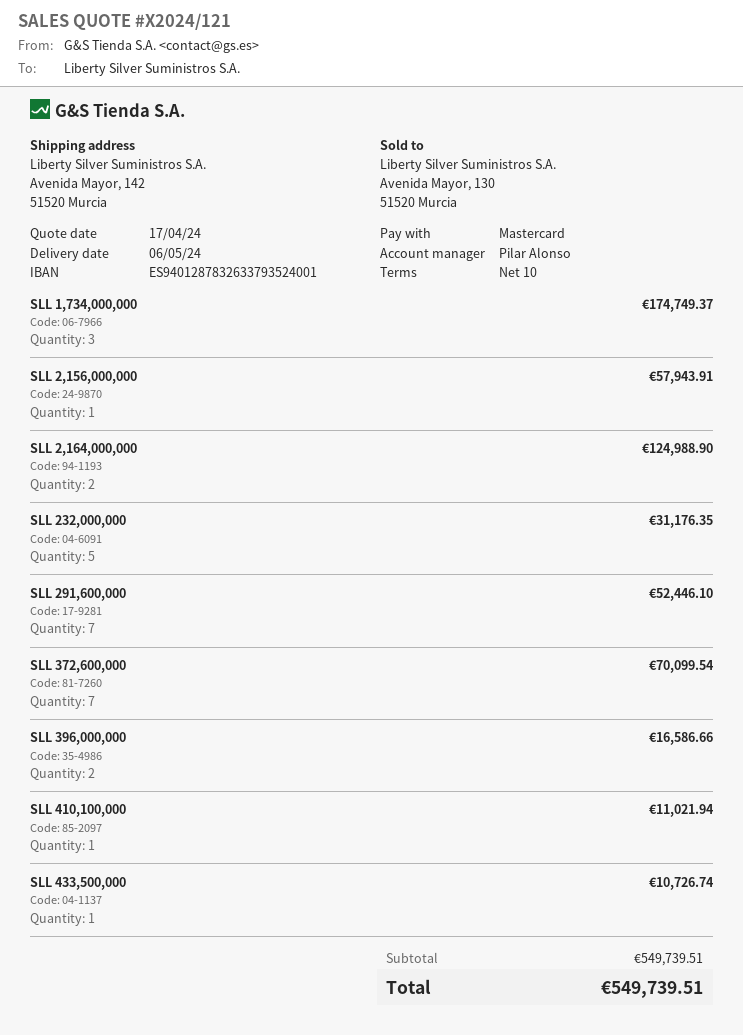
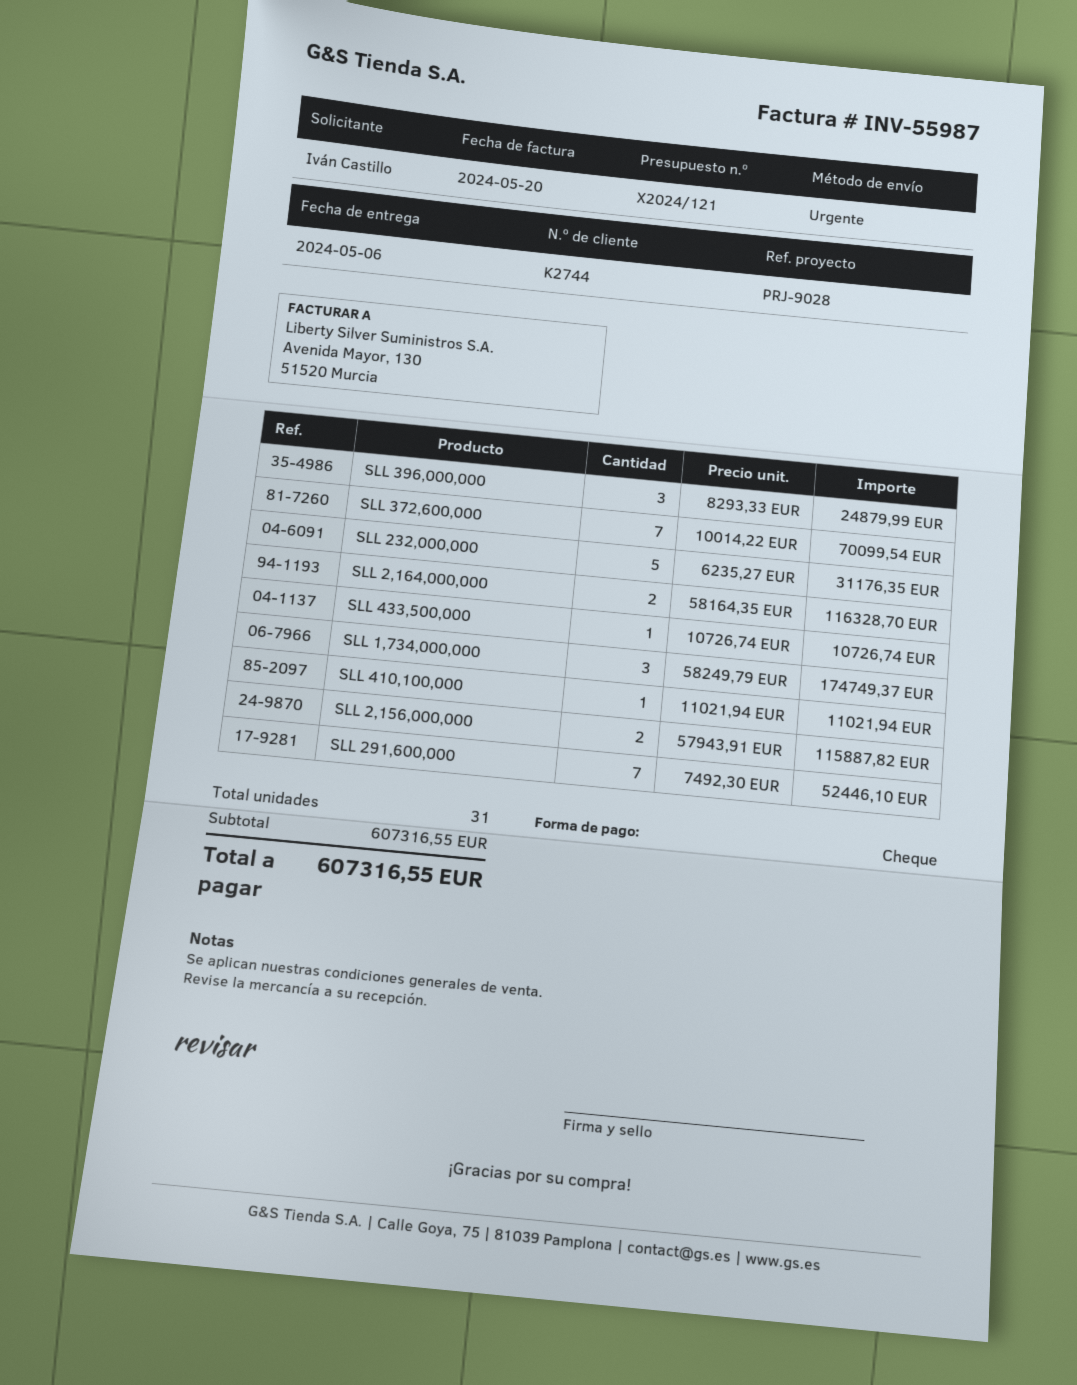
payment method: Mastercard -> cheque
SLL 2,156,000,000: 1 for 57943.91 -> 2 for 115887.82
SLL 2,164,000,000: 2 for 124988.90 -> 2 for 116328.70
SLL 396,000,000: 2 for 16586.66 -> 3 for 24879.99
subtotal: 549739.51 -> 607316.55
total: 549739.51 -> 607316.55

